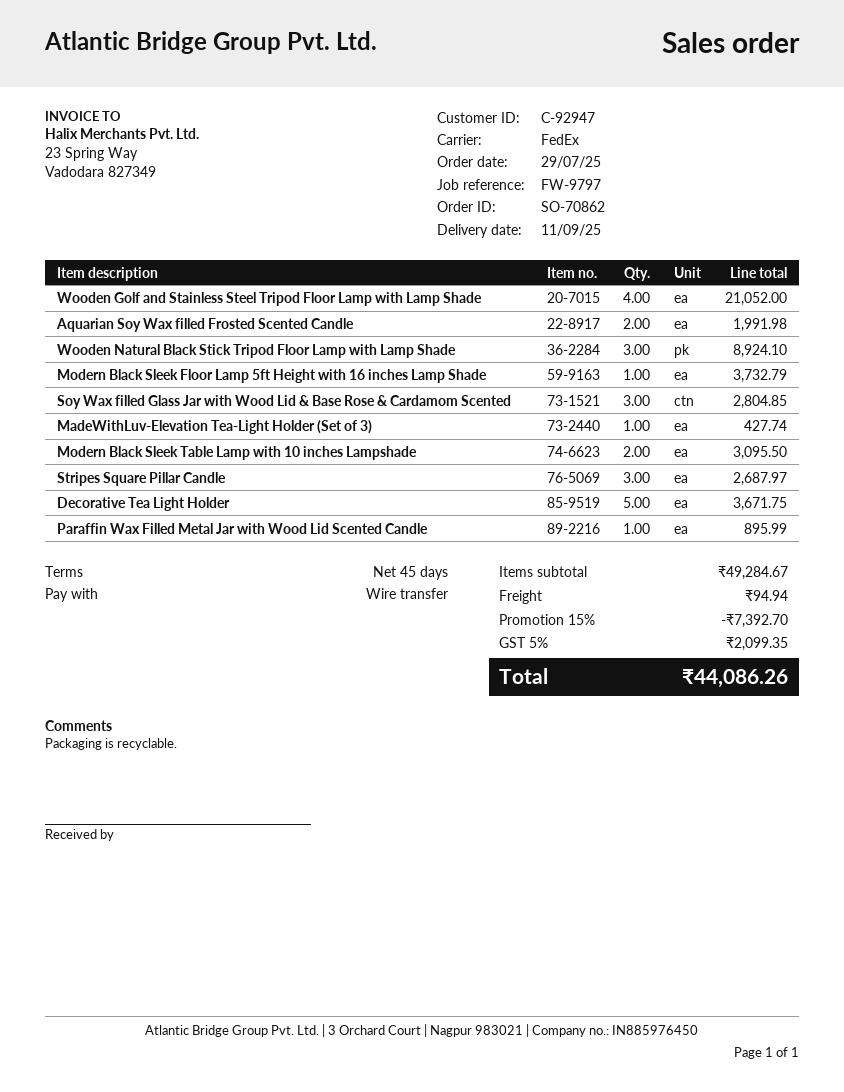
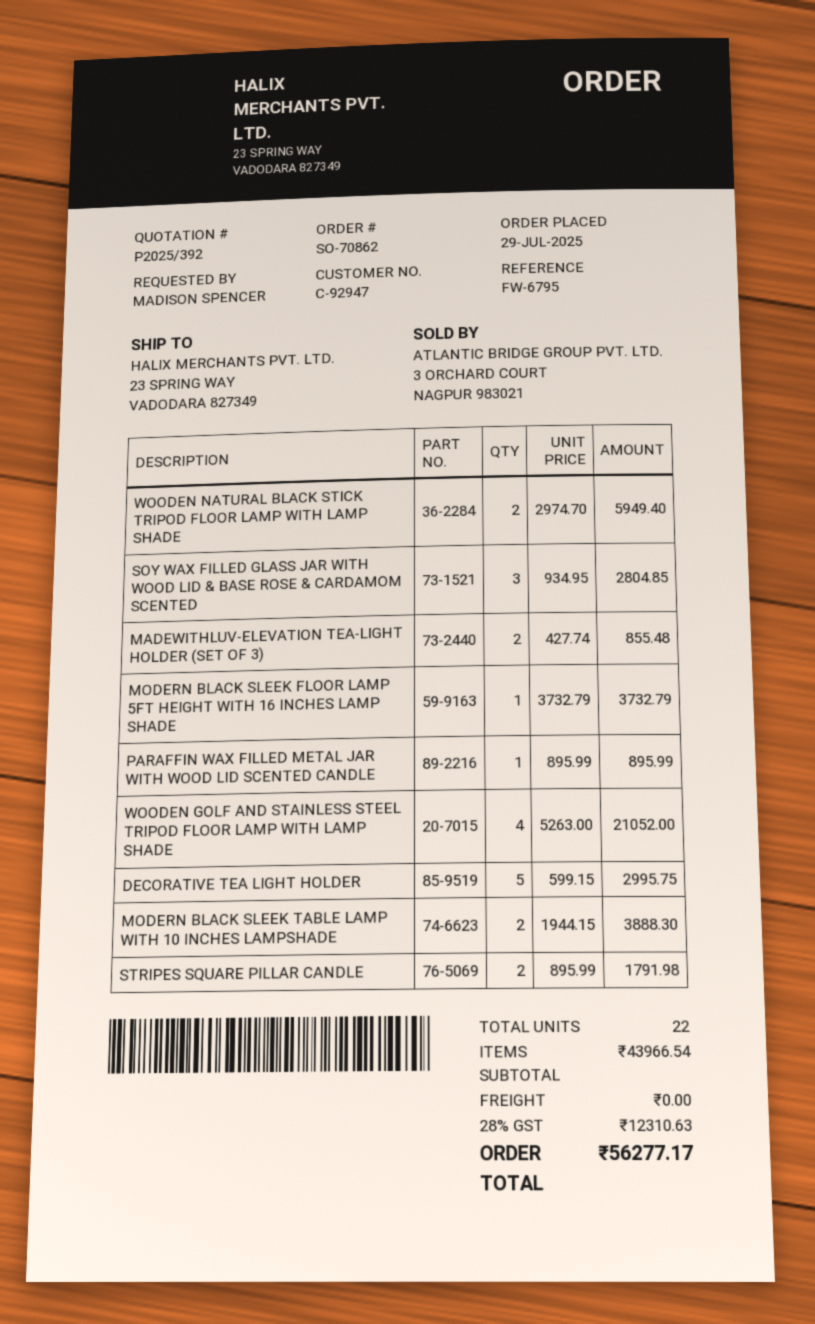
reference: FW-9797 -> FW-6795
Aquarian Soy Wax filled Frosted Scented Candle: 2 for 1991.98 -> none
Wooden Natural Black Stick Tripod Floor Lamp with Lamp Shade: 3 for 8924.10 -> 2 for 5949.40
MadeWithLuv-Elevation Tea-Light Holder (Set of 3): 1 for 427.74 -> 2 for 855.48
Modern Black Sleek Table Lamp with 10 inches Lampshade: 2 for 3095.50 -> 2 for 3888.30
Stripes Square Pillar Candle: 3 for 2687.97 -> 2 for 1791.98
Decorative Tea Light Holder: 5 for 3671.75 -> 5 for 2995.75
subtotal: 49284.67 -> 43966.54
discount: 15% = 7392.70 -> none
shipping: 94.94 -> 0.00
tax: 5% = 2099.35 -> 28% = 12310.63
total: 44086.26 -> 56277.17

